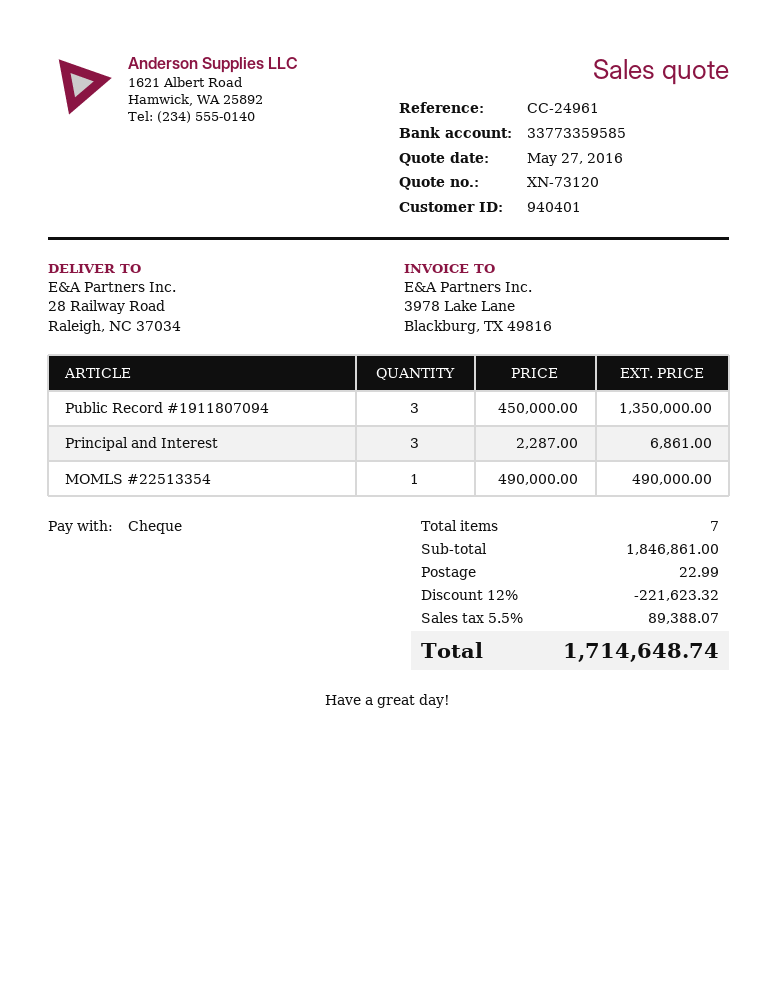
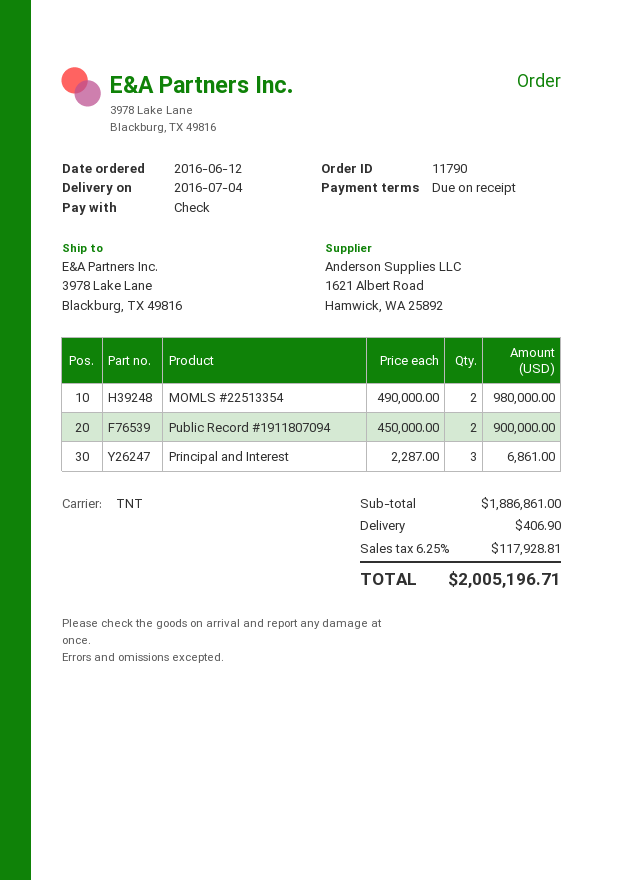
ship to: 28 Railway Road, Raleigh, NC 37034 -> 3978 Lake Lane, Blackburg, TX 49816
Public Record #1911807094: 3 x 450000.00 = 1350000.00 -> 2 x 450000.00 = 900000.00
MOMLS #22513354: 1 x 490000.00 = 490000.00 -> 2 x 490000.00 = 980000.00
subtotal: 1846861.00 -> 1886861.00
discount: 12% = 221623.32 -> none
shipping: 22.99 -> 406.90
tax: 5.5% = 89388.07 -> 6.25% = 117928.81
total: 1714648.74 -> 2005196.71

